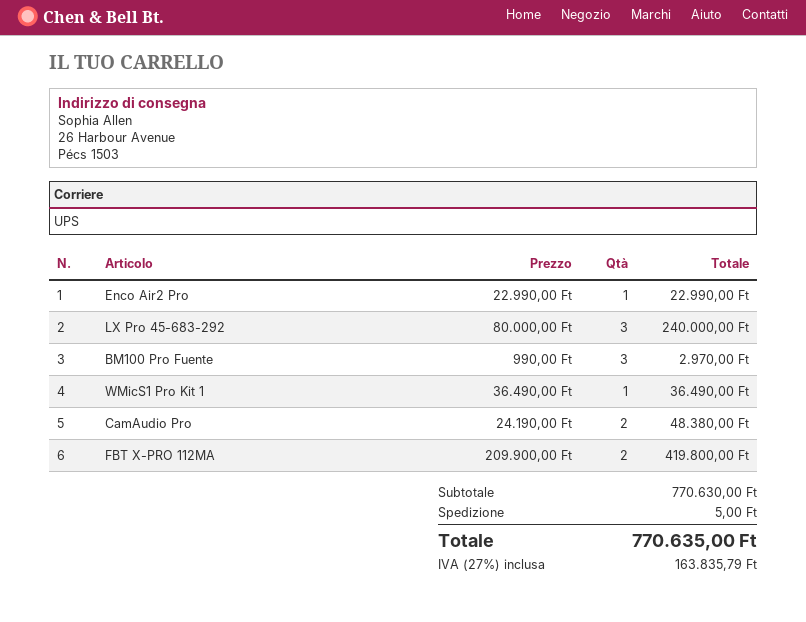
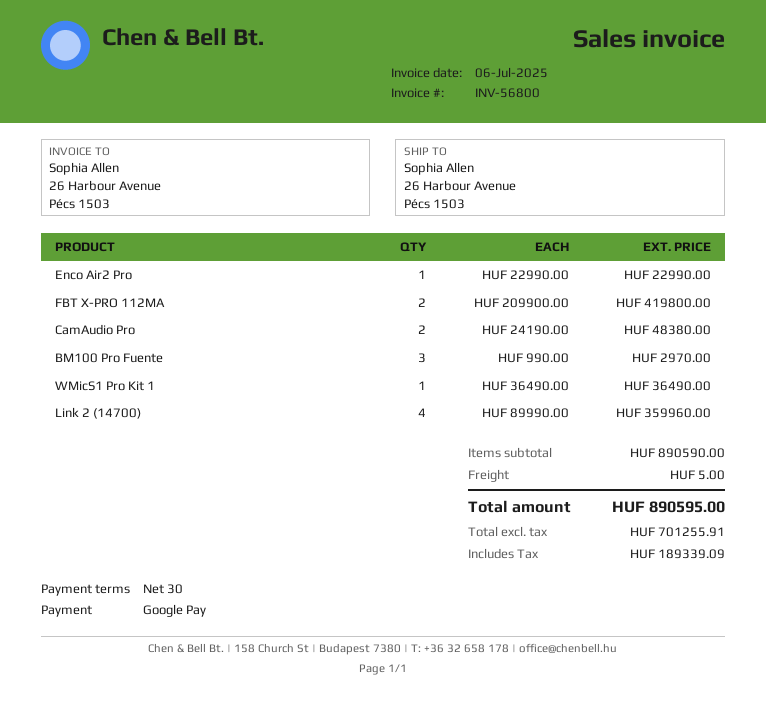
LX Pro 45-683-292: 3 x 80000.00 = 240000.00 -> none
Link 2 (14700): none -> 4 x 89990.00 = 359960.00
subtotal: 770630.00 -> 890590.00
tax: 163835.79 -> 189339.09
total: 770635.00 -> 890595.00

